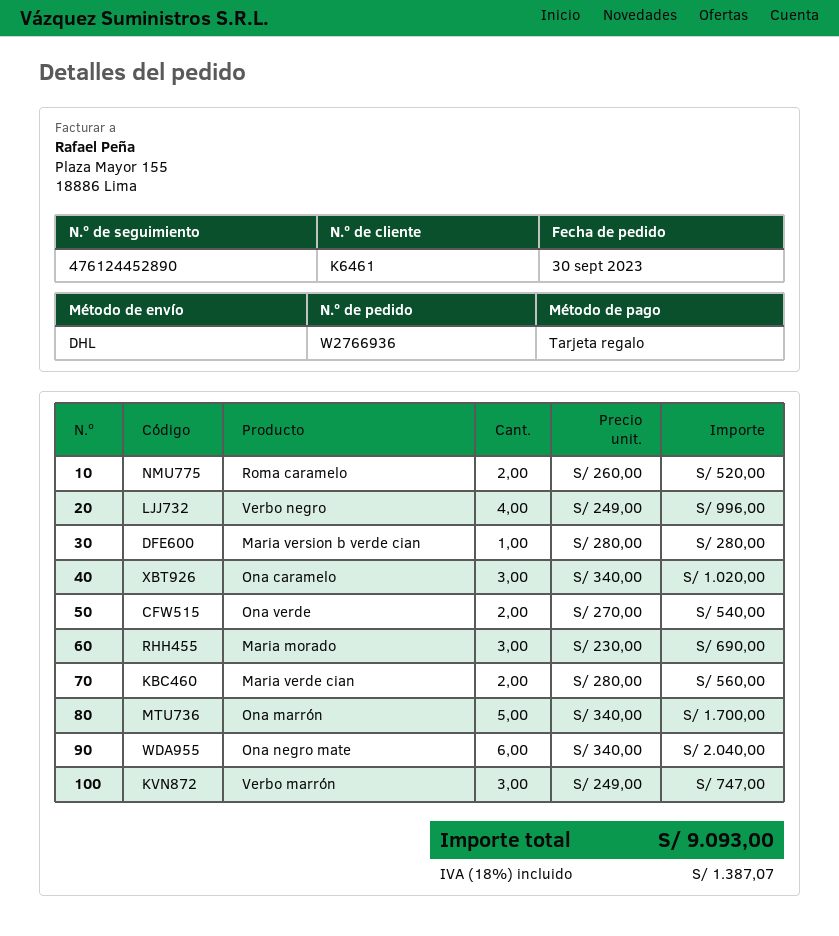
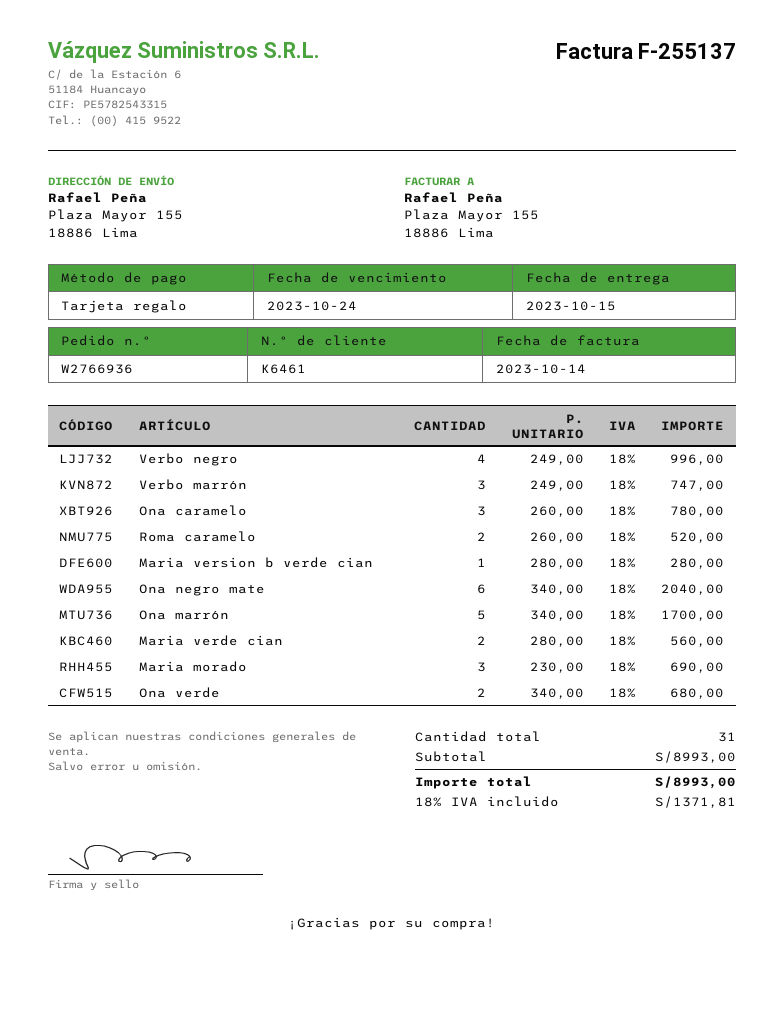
Ona caramelo: 3 x 340.00 = 1020.00 -> 3 x 260.00 = 780.00
Ona verde: 2 x 270.00 = 540.00 -> 2 x 340.00 = 680.00
tax: 18% = 1387.07 -> 18% = 1371.81
total: 9093.00 -> 8993.00

